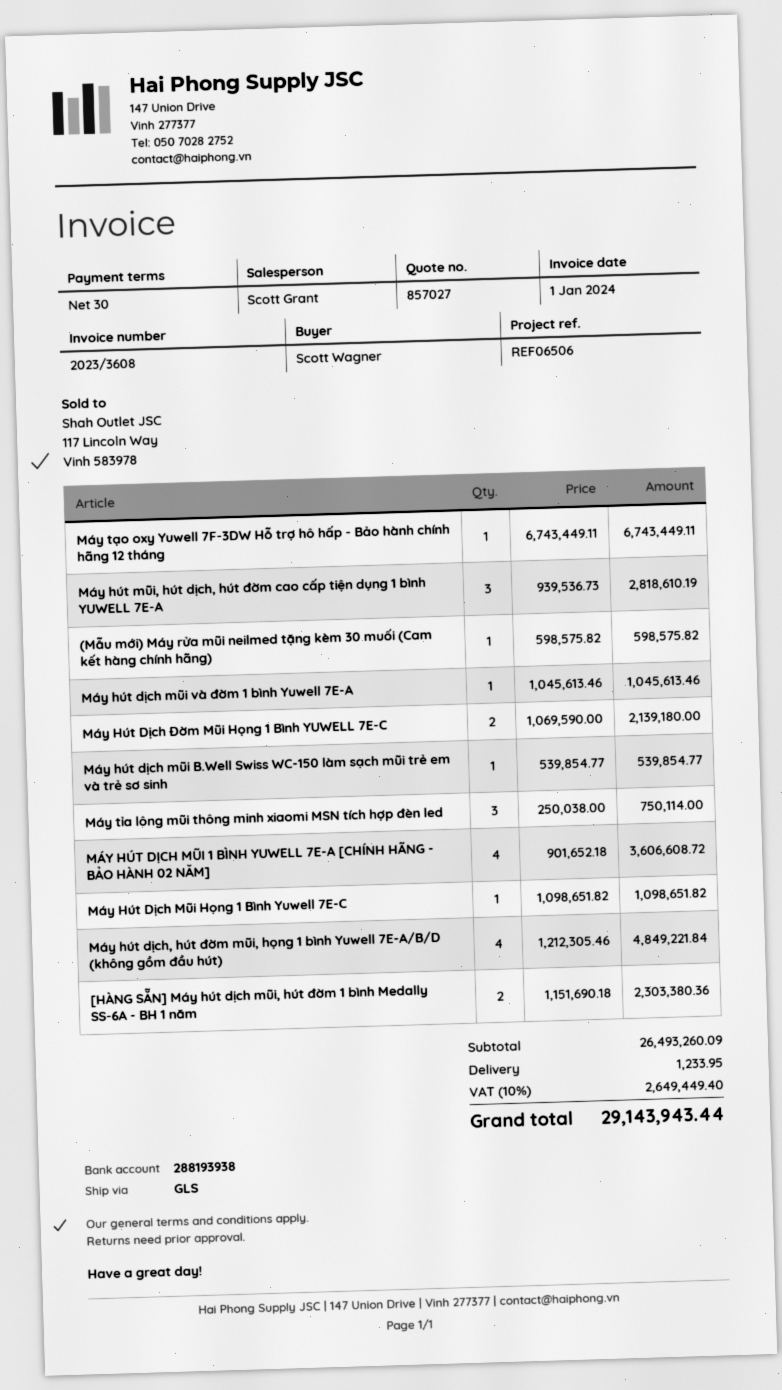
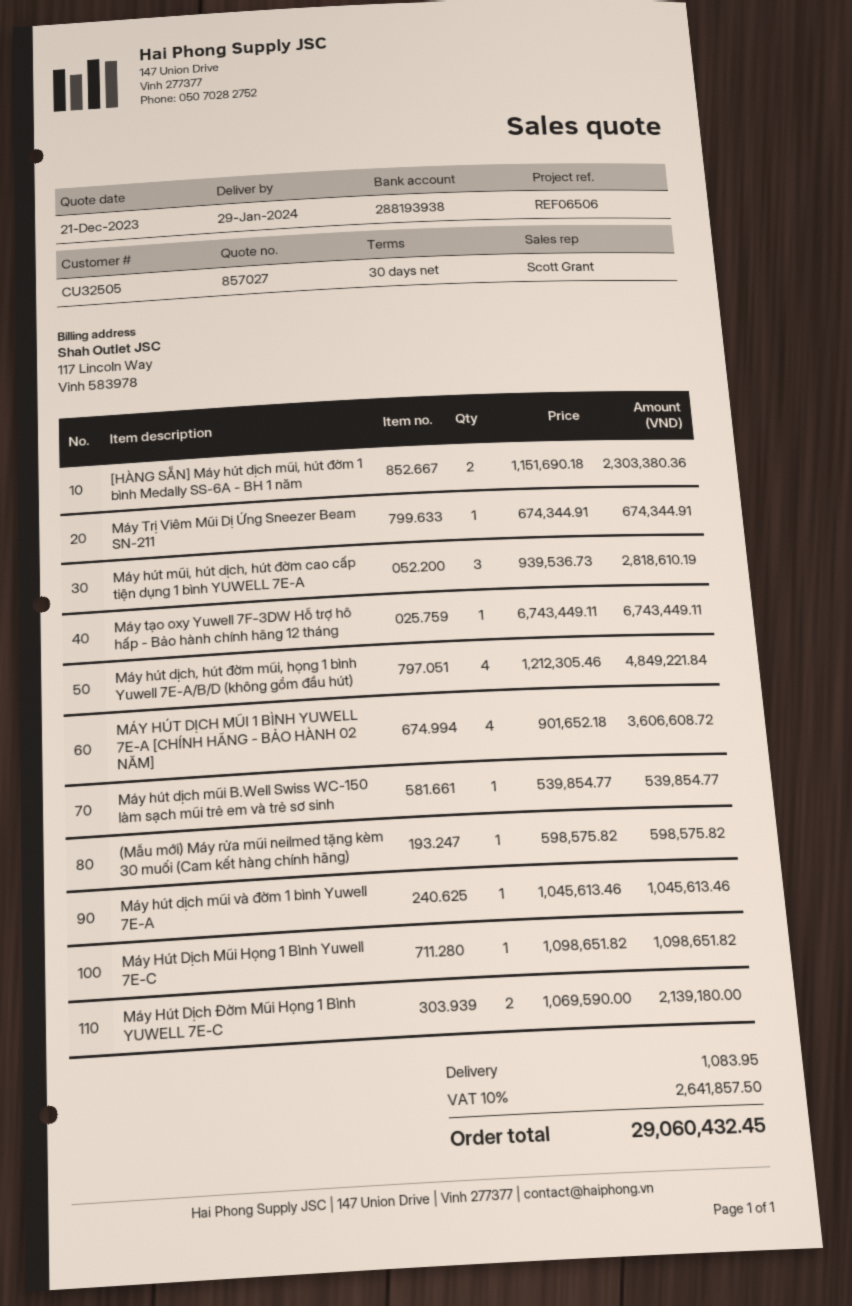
Máy tỉa lông mũi thông minh xiaomi MSN tích hợp đèn led: 3 x 250038.00 = 750114.00 -> none
Máy Trị Viêm Mũi Dị Ứng Sneezer Beam SN-211: none -> 1 x 674344.91 = 674344.91
shipping: 1233.95 -> 1083.95
tax: 10% = 2649449.40 -> 10% = 2641857.50
total: 29143943.44 -> 29060432.45

